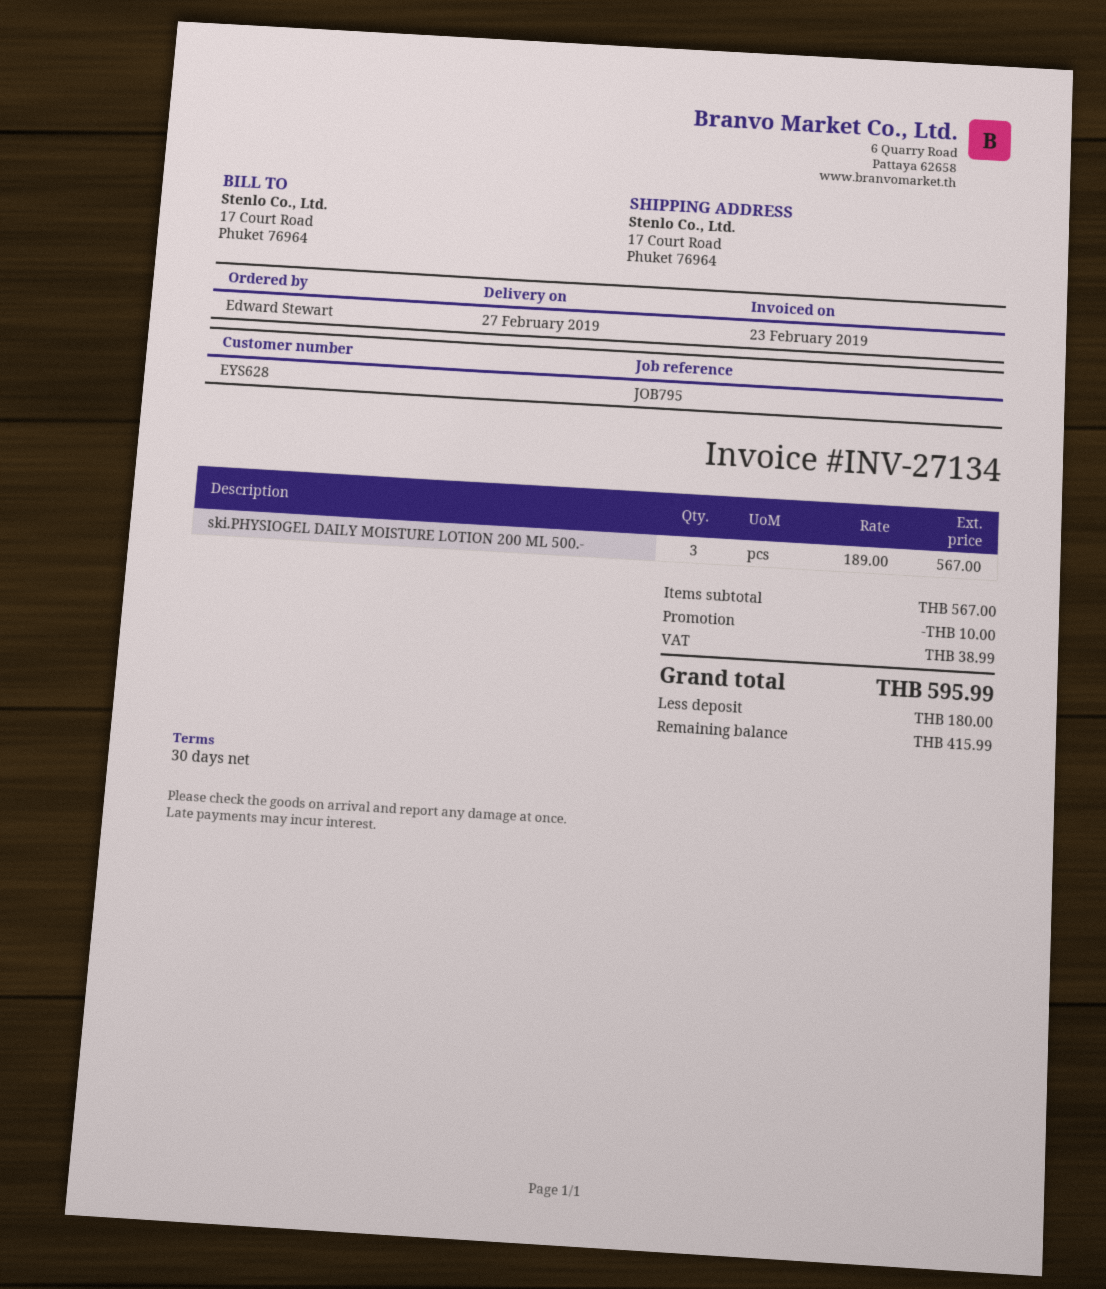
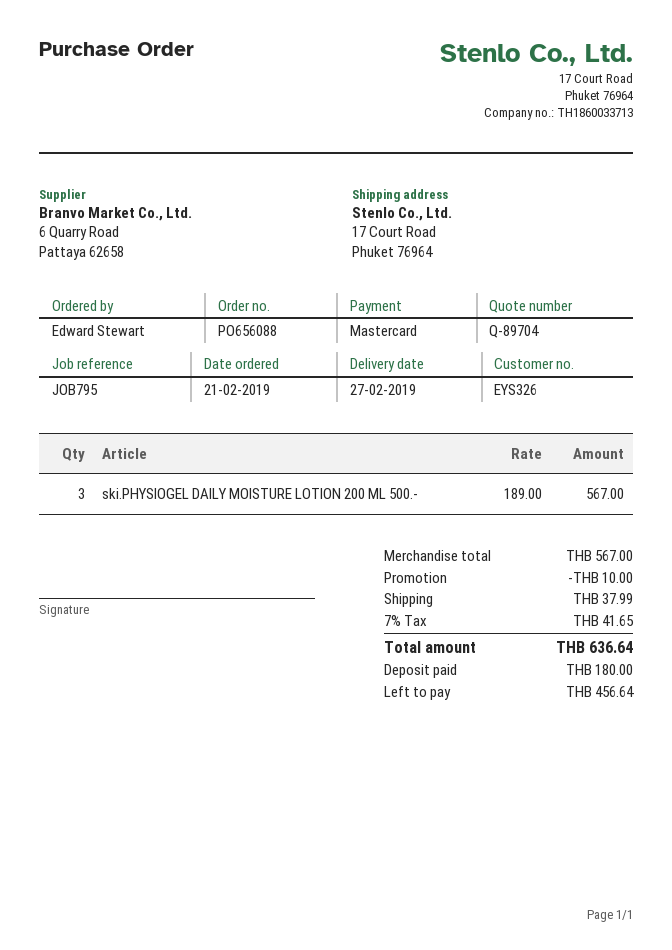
customer number: EYS628 -> EYS326
shipping: none -> 37.99
tax: 38.99 -> 41.65
total: 595.99 -> 636.64
balance: 415.99 -> 456.64

